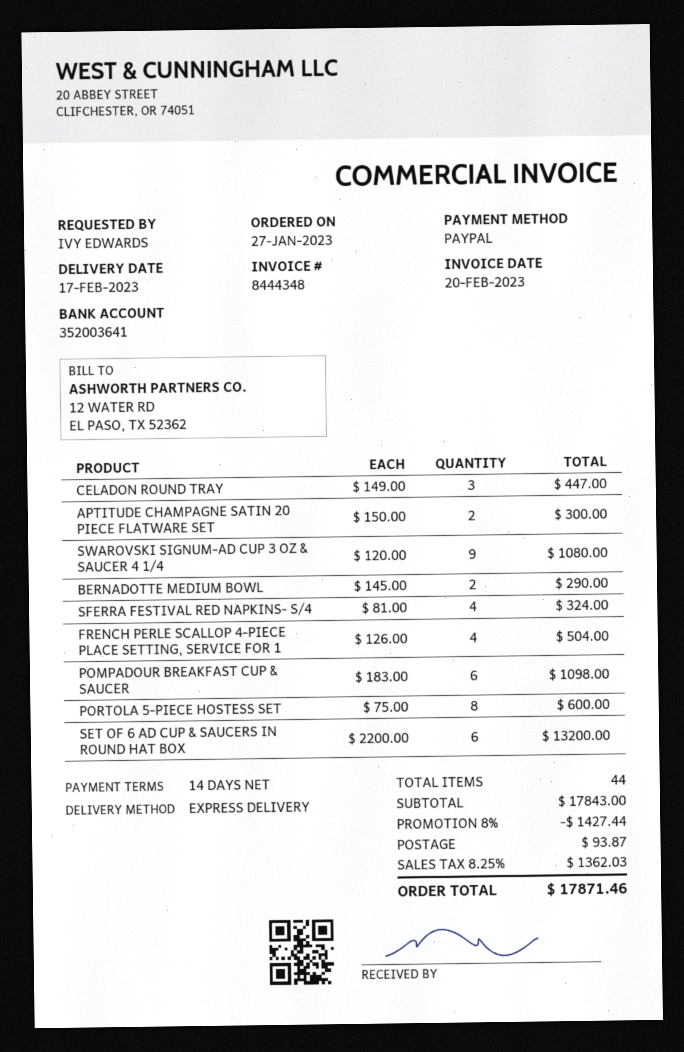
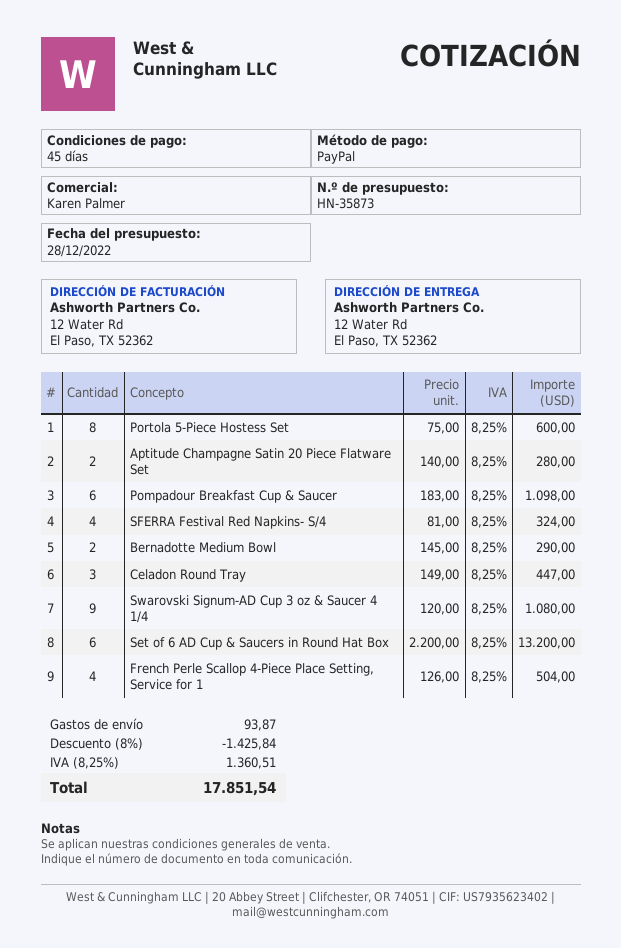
payment terms: 14 days -> 45 days
APTITUDE CHAMPAGNE SATIN 20 PIECE FLATWARE SET: 2 x 150.00 = 300.00 -> 2 x 140.00 = 280.00
discount: 8% = 1427.44 -> 8% = 1425.84
tax: 8.25% = 1362.03 -> 8.25% = 1360.51
total: 17871.46 -> 17851.54

